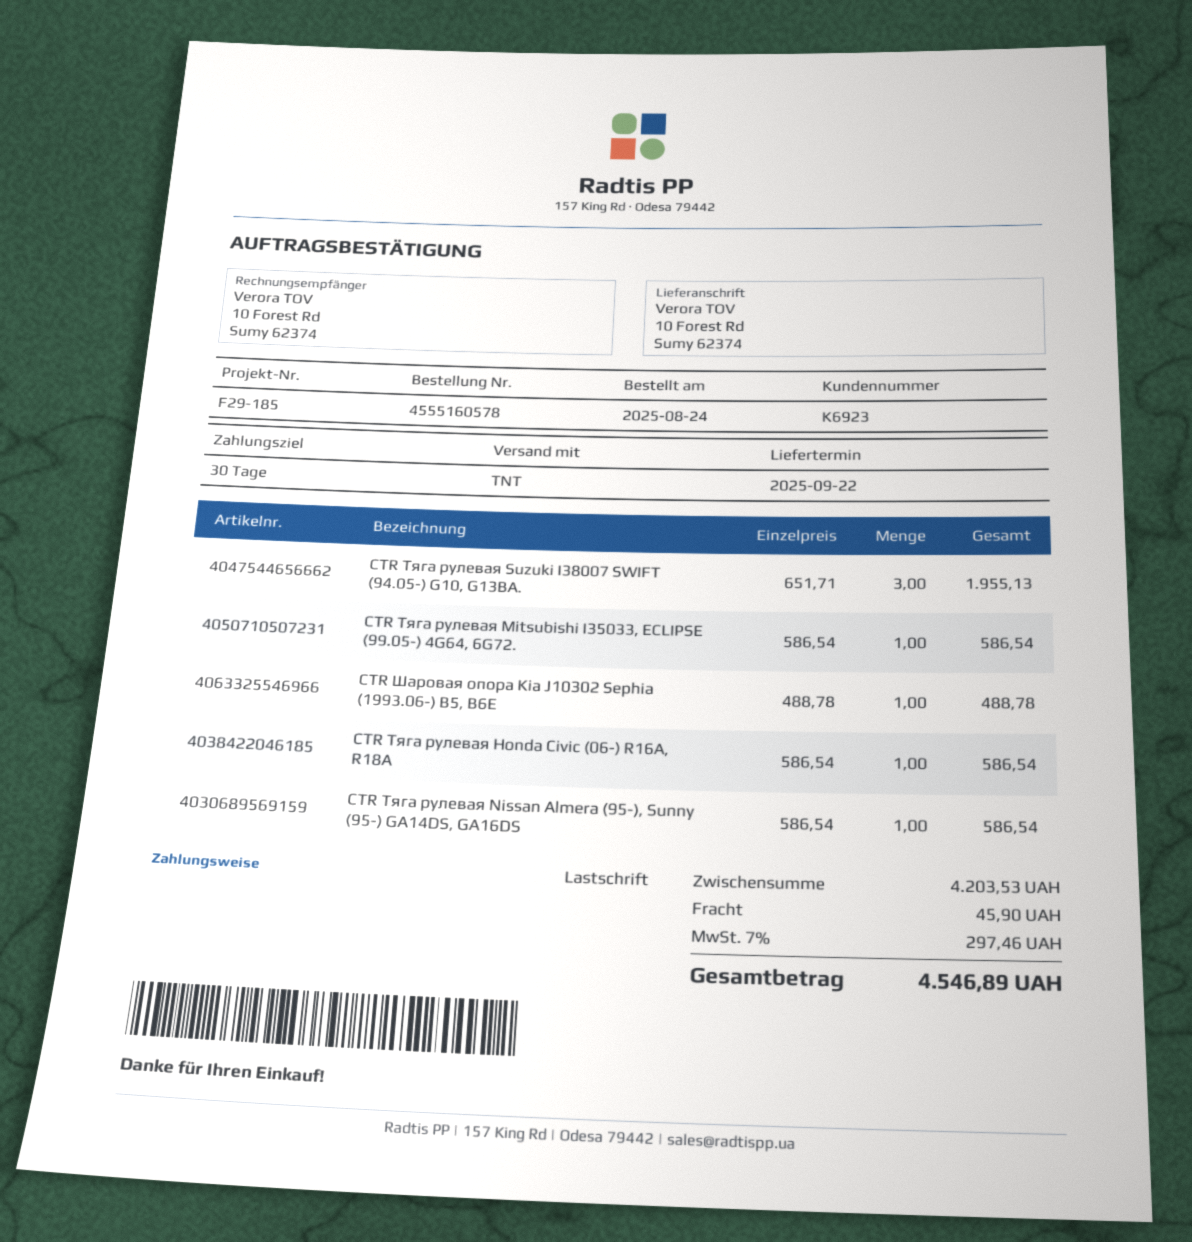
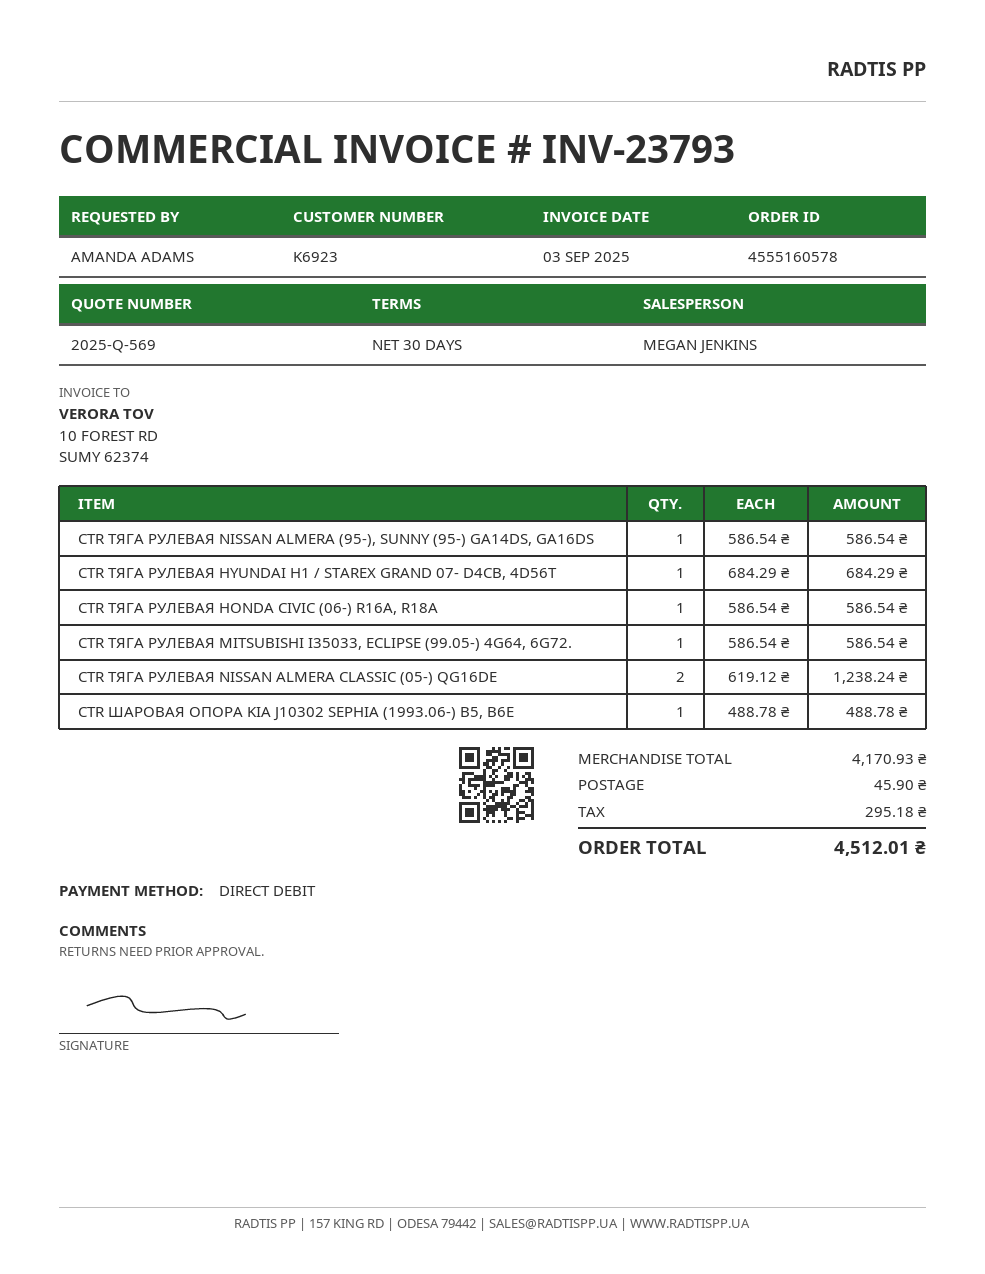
CTR Тяга рулевая Suzuki I38007 SWIFT (94.05-) G10, G13BA.: 3 x 651.71 = 1955.13 -> none
CTR ТЯГА РУЛЕВАЯ HYUNDAI H1 / STAREX GRAND 07- D4CB, 4D56T: none -> 1 x 684.29 = 684.29
CTR ТЯГА РУЛЕВАЯ NISSAN ALMERA CLASSIC (05-) QG16DE: none -> 2 x 619.12 = 1238.24
subtotal: 4203.53 -> 4170.93
tax: 297.46 -> 295.18
total: 4546.89 -> 4512.01

